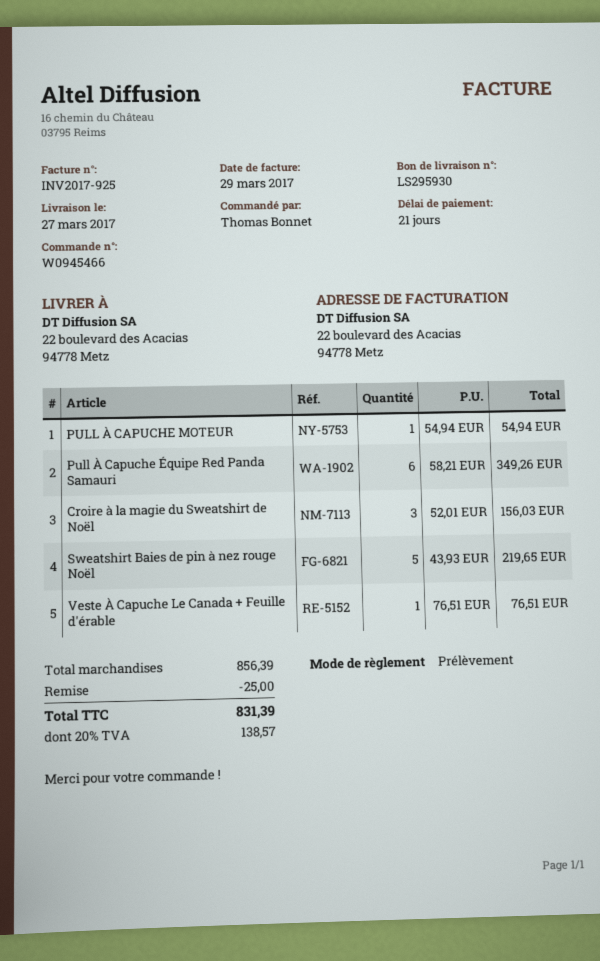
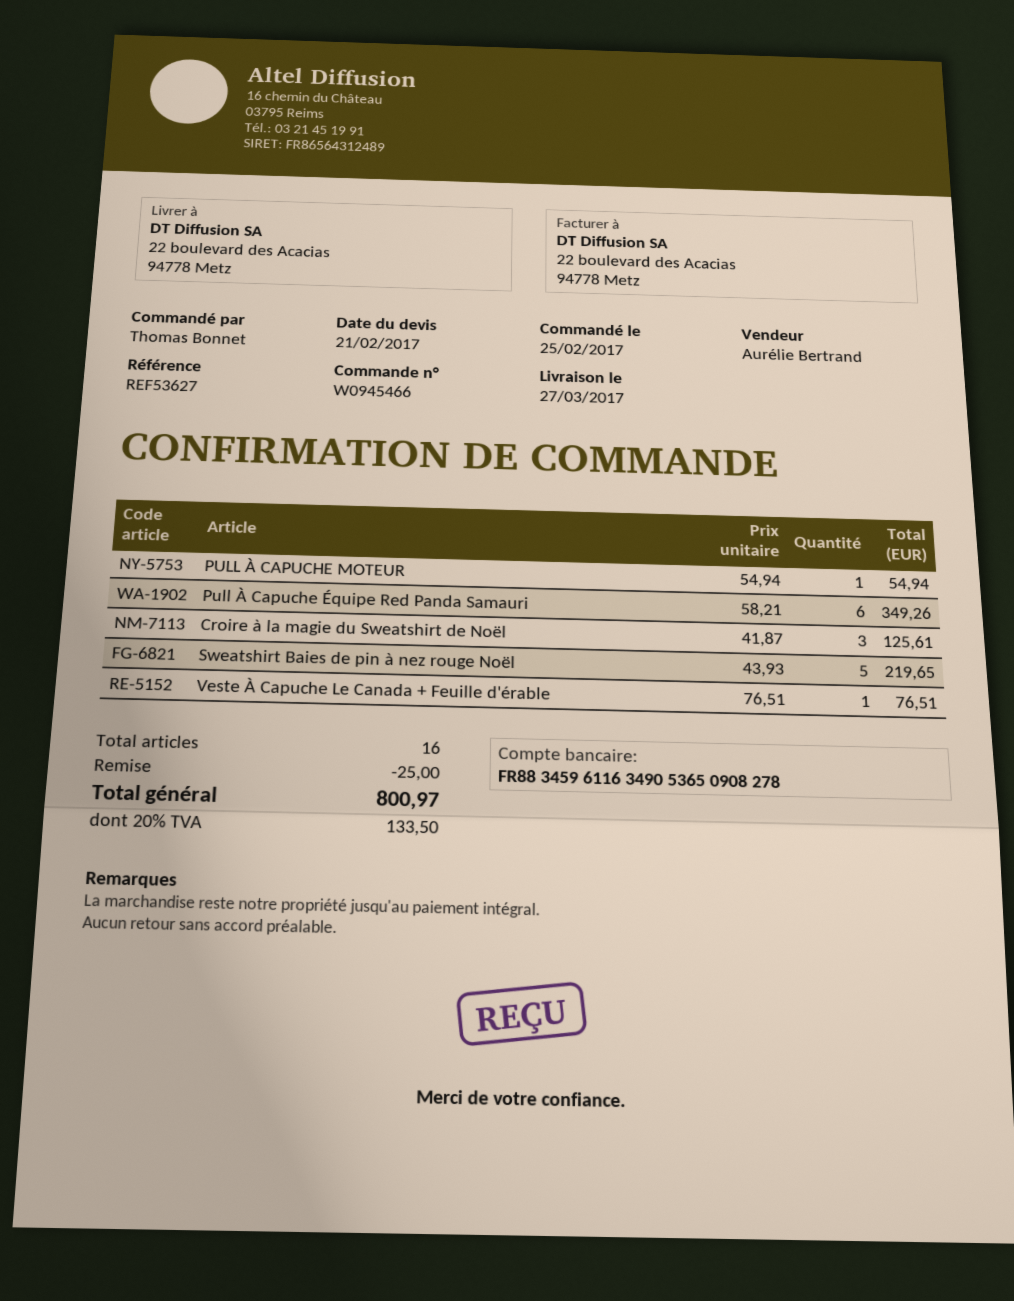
Croire à la magie du Sweatshirt de Noël: 3 x 52.01 = 156.03 -> 3 x 41.87 = 125.61
tax: 20% = 138.57 -> 20% = 133.50
total: 831.39 -> 800.97

